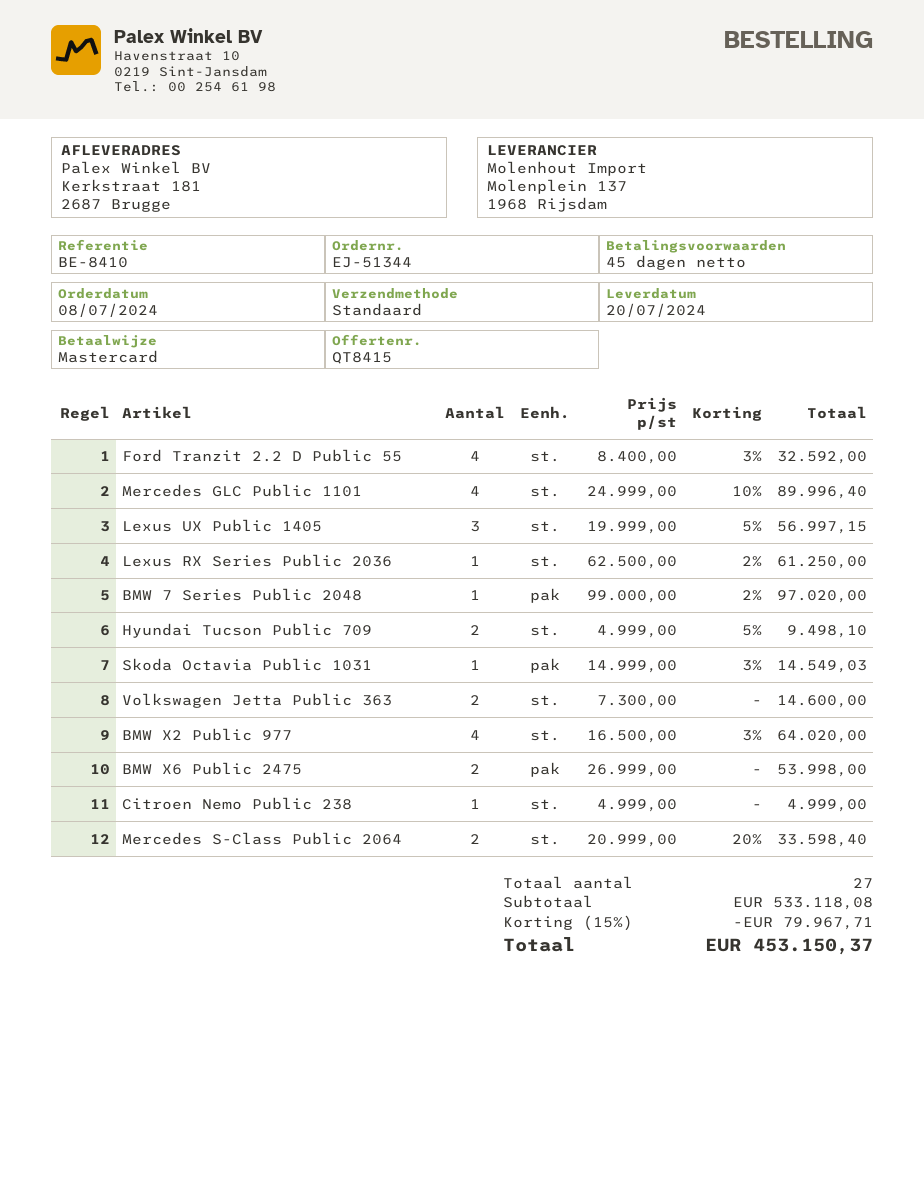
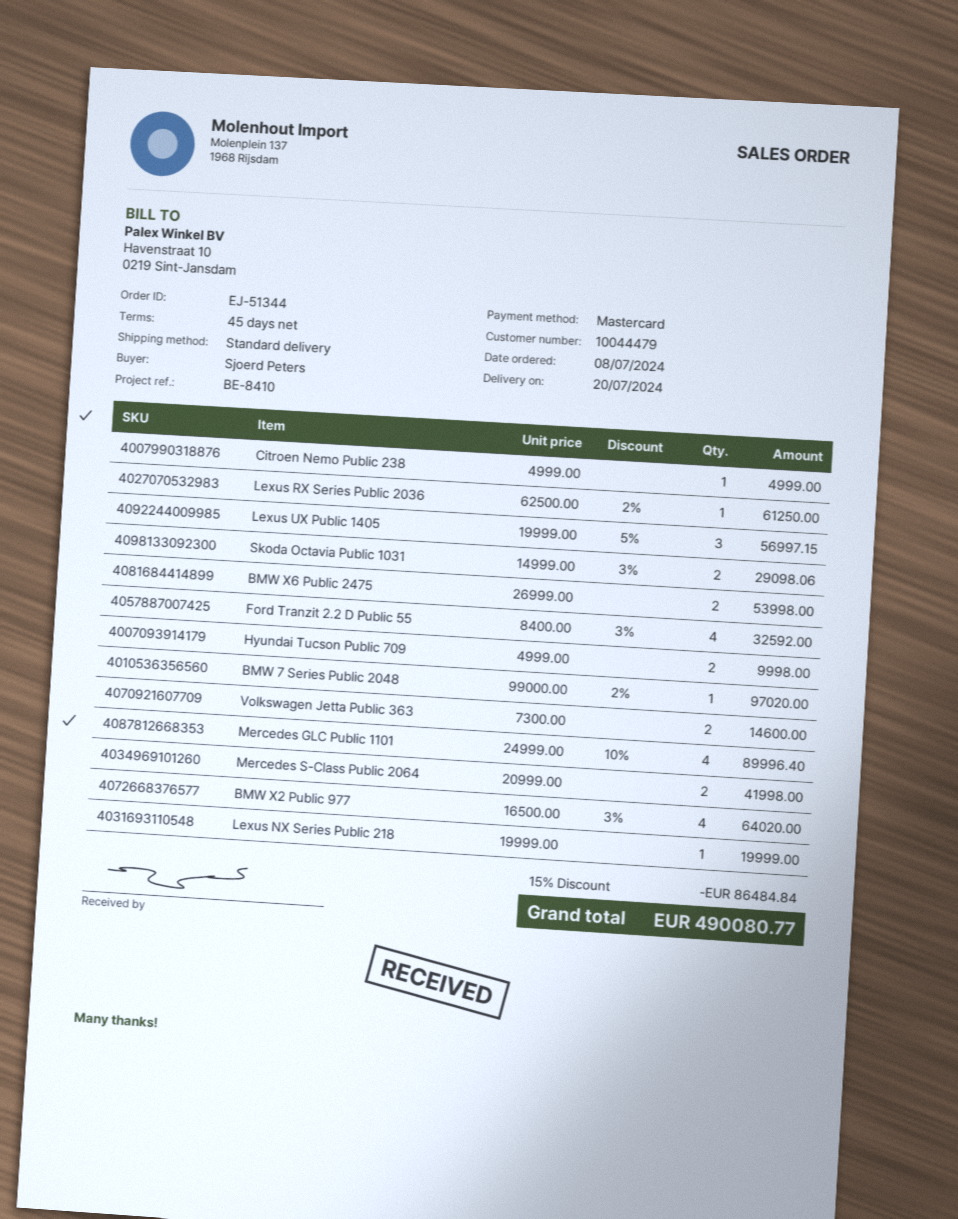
Hyundai Tucson Public 709: 2 x 4999.00 - 5% = 9498.10 -> 2 x 4999.00 = 9998.00
Skoda Octavia Public 1031: 1 x 14999.00 - 3% = 14549.03 -> 2 x 14999.00 - 3% = 29098.06
Mercedes S-Class Public 2064: 2 x 20999.00 - 20% = 33598.40 -> 2 x 20999.00 = 41998.00
Lexus NX Series Public 218: none -> 1 x 19999.00 = 19999.00
discount: 15% = 79967.71 -> 15% = 86484.84
total: 453150.37 -> 490080.77

